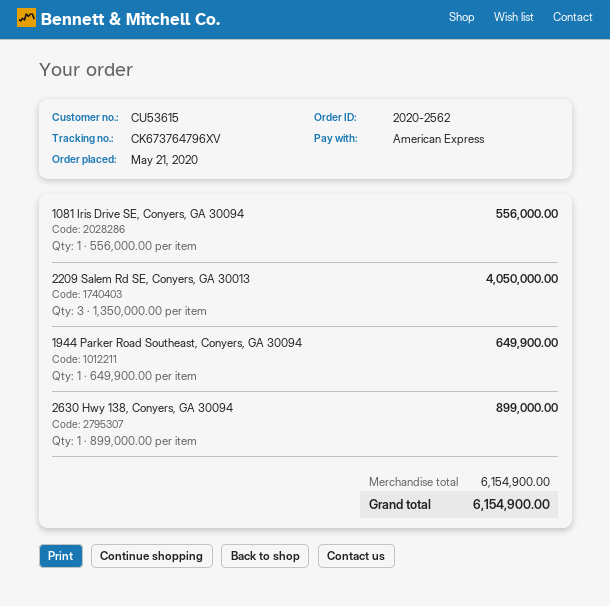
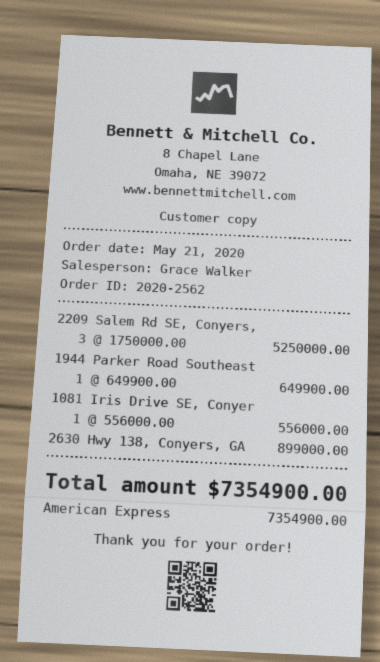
2209 Salem Rd SE, Conyers, GA 30013: 3 x 1350000.00 = 4050000.00 -> 3 x 1750000.00 = 5250000.00
total: 6154900.00 -> 7354900.00

